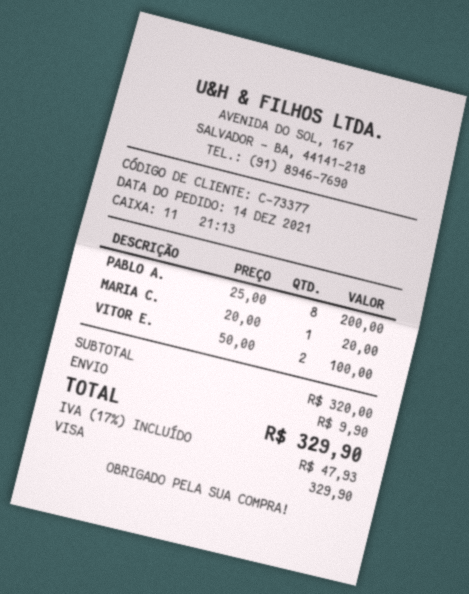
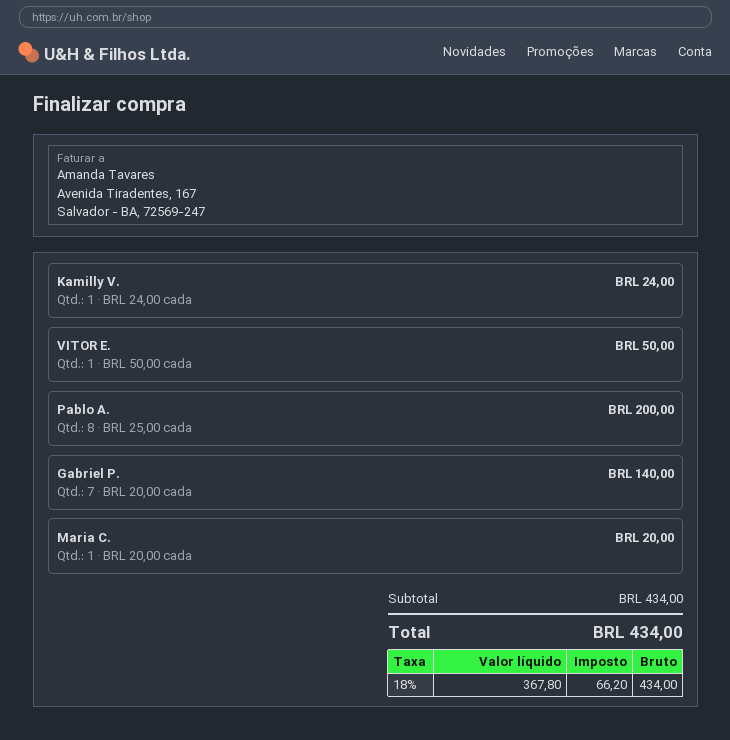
VITOR E.: 2 x 50.00 = 100.00 -> 1 x 50.00 = 50.00
Kamilly V.: none -> 1 x 24.00 = 24.00
Gabriel P.: none -> 7 x 20.00 = 140.00
subtotal: 320.00 -> 434.00
shipping: 9.90 -> none
tax: 17% = 47.93 -> 18% = 66.20
total: 329.90 -> 434.00

